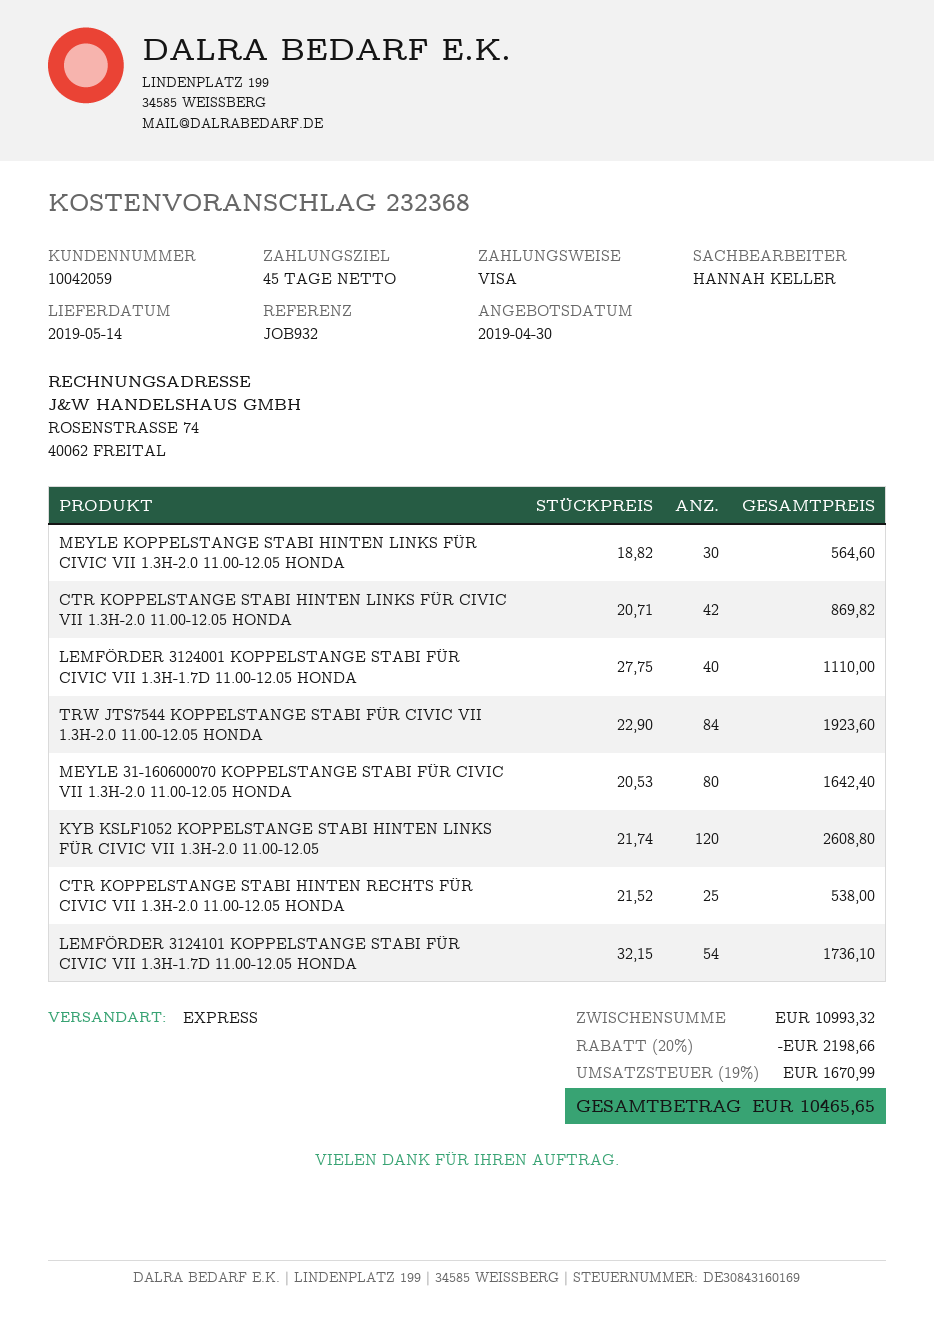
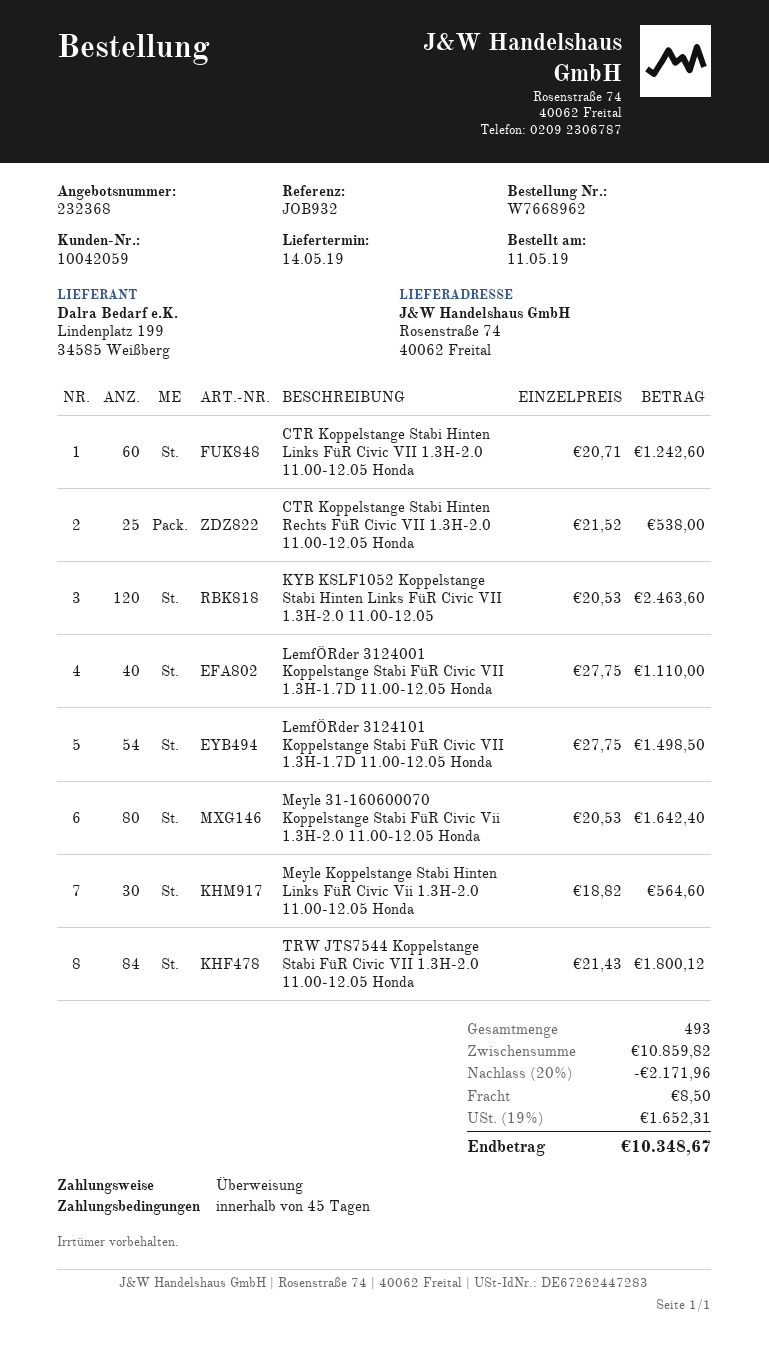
payment method: Visa -> bank transfer
CTR KOPPELSTANGE STABI HINTEN LINKS FÜR CIVIC VII 1.3H-2.0 11.00-12.05 HONDA: 42 x 20.71 = 869.82 -> 60 x 20.71 = 1242.60
TRW JTS7544 KOPPELSTANGE STABI FÜR CIVIC VII 1.3H-2.0 11.00-12.05 HONDA: 84 x 22.90 = 1923.60 -> 84 x 21.43 = 1800.12
KYB KSLF1052 KOPPELSTANGE STABI HINTEN LINKS FÜR CIVIC VII 1.3H-2.0 11.00-12.05: 120 x 21.74 = 2608.80 -> 120 x 20.53 = 2463.60
LEMFÖRDER 3124101 KOPPELSTANGE STABI FÜR CIVIC VII 1.3H-1.7D 11.00-12.05 HONDA: 54 x 32.15 = 1736.10 -> 54 x 27.75 = 1498.50
subtotal: 10993.32 -> 10859.82
discount: 20% = 2198.66 -> 20% = 2171.96
shipping: none -> 8.50
tax: 19% = 1670.99 -> 19% = 1652.31
total: 10465.65 -> 10348.67

